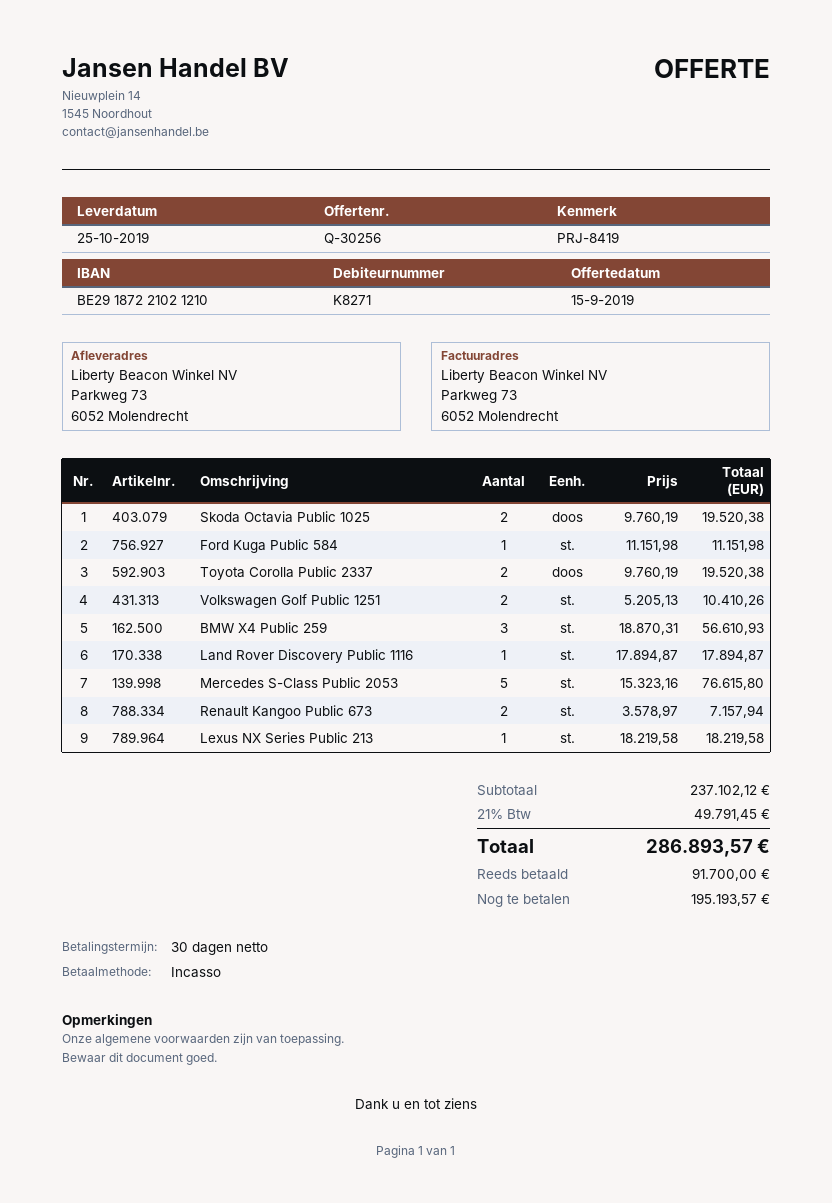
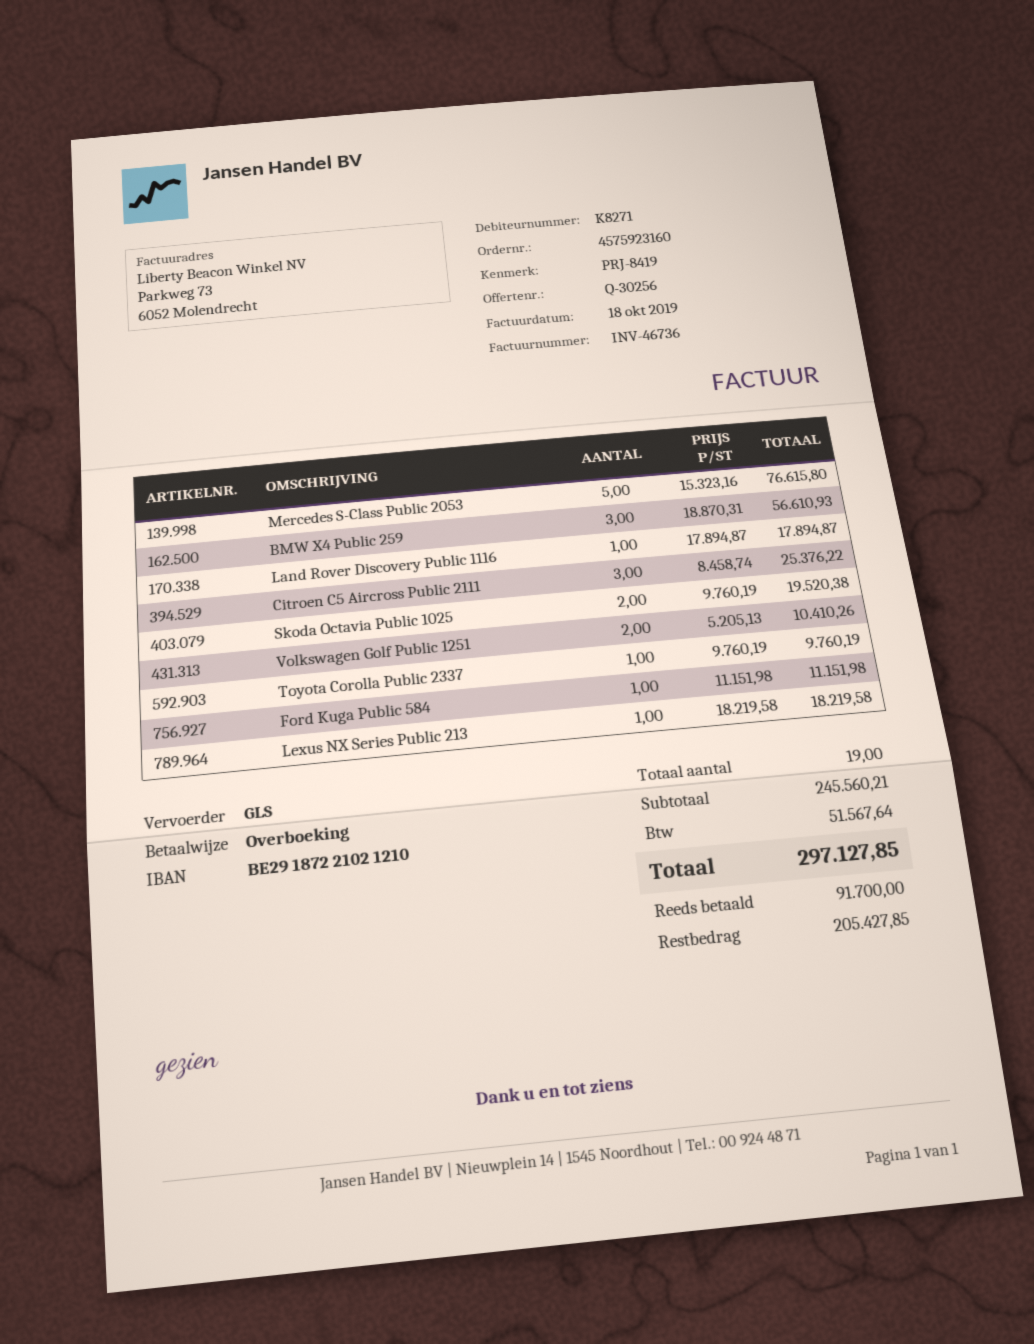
payment method: direct debit -> bank transfer
Toyota Corolla Public 2337: 2 x 9760.19 = 19520.38 -> 1 x 9760.19 = 9760.19
Renault Kangoo Public 673: 2 x 3578.97 = 7157.94 -> none
Citroen C5 Aircross Public 2111: none -> 3 x 8458.74 = 25376.22
subtotal: 237102.12 -> 245560.21
tax: 49791.45 -> 51567.64
total: 286893.57 -> 297127.85
balance: 195193.57 -> 205427.85

